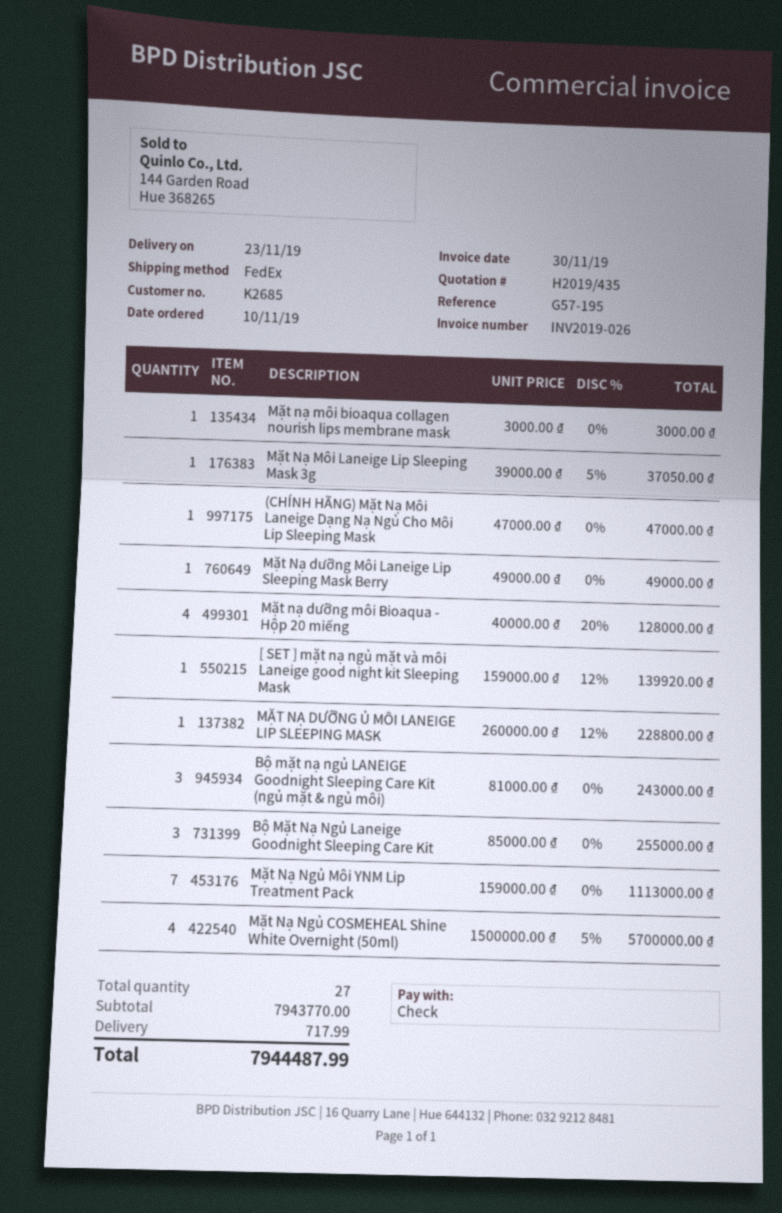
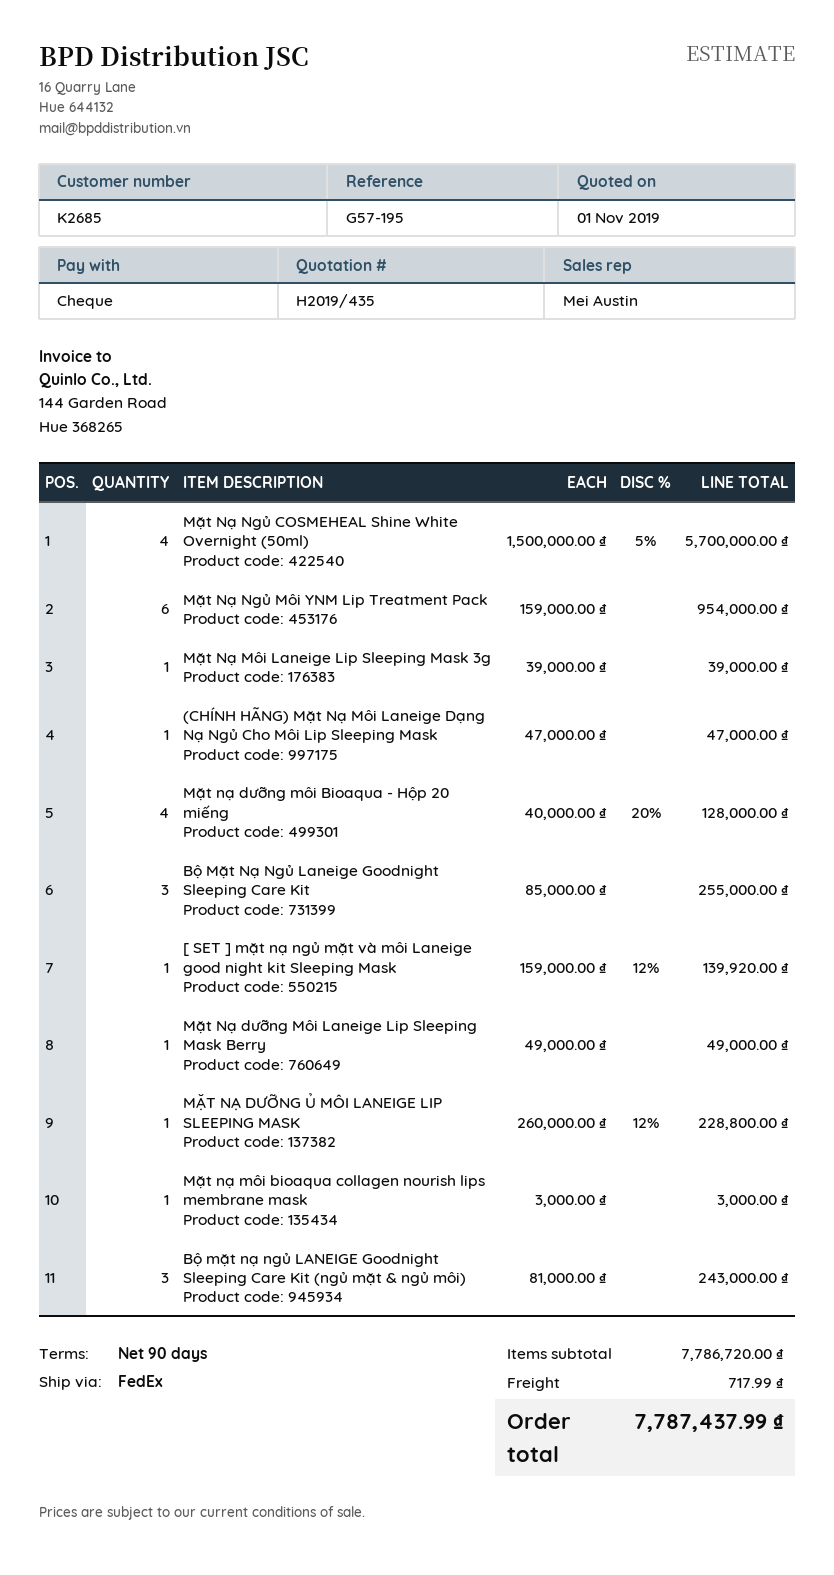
Mặt Nạ Môi Laneige Lip Sleeping Mask 3g: 1 x 39000.00 - 5% = 37050.00 -> 1 x 39000.00 = 39000.00
Mặt Nạ Ngủ Môi YNM Lip Treatment Pack: 7 x 159000.00 = 1113000.00 -> 6 x 159000.00 = 954000.00
subtotal: 7943770.00 -> 7786720.00
total: 7944487.99 -> 7787437.99

